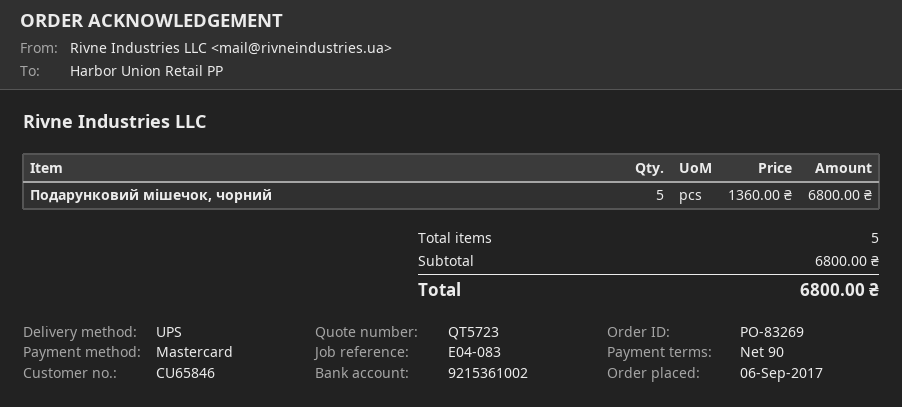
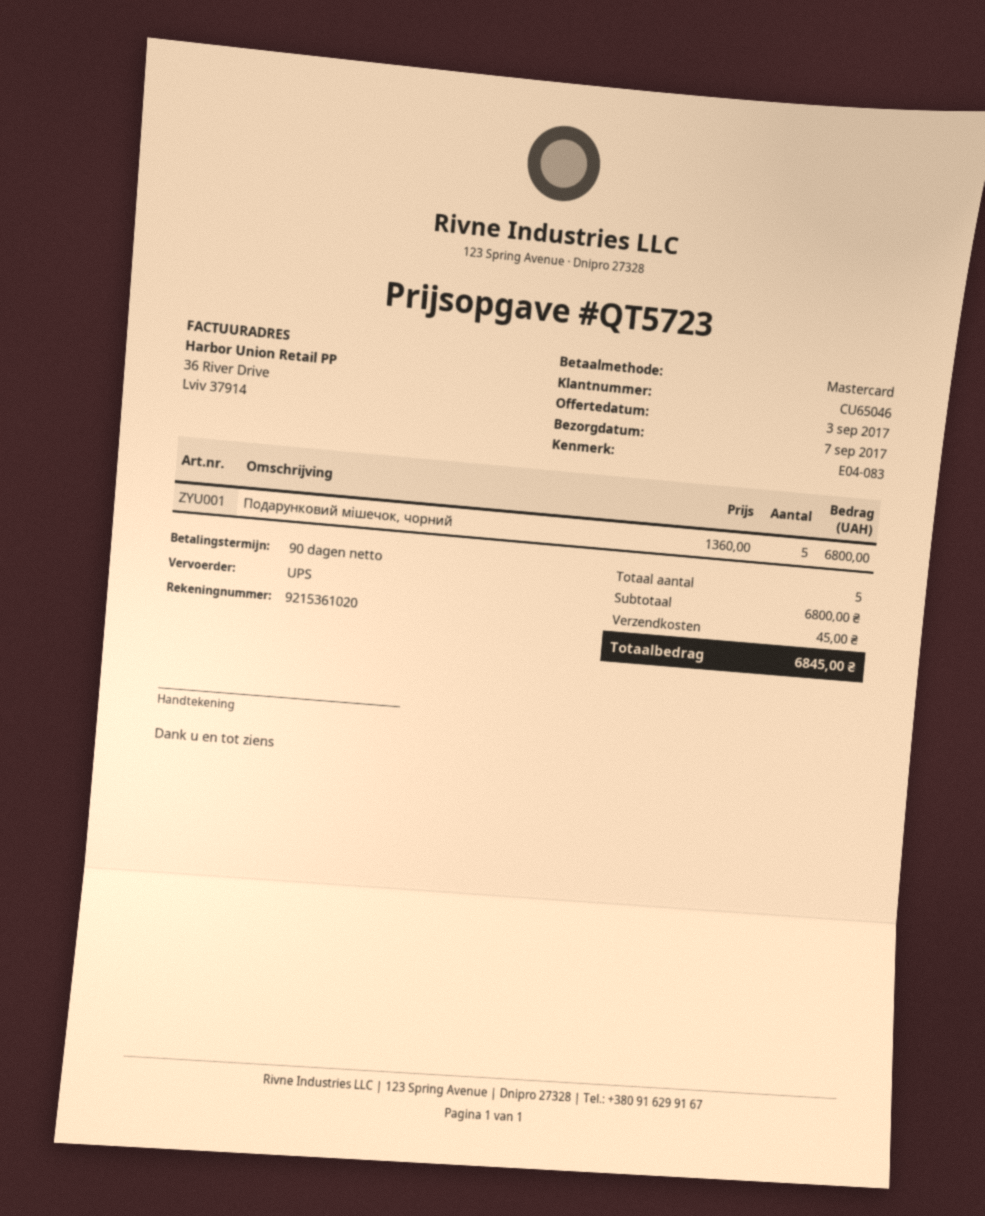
customer number: CU65846 -> CU65046
bank account: 9215361002 -> 9215361020
shipping: none -> 45.00
total: 6800.00 -> 6845.00

